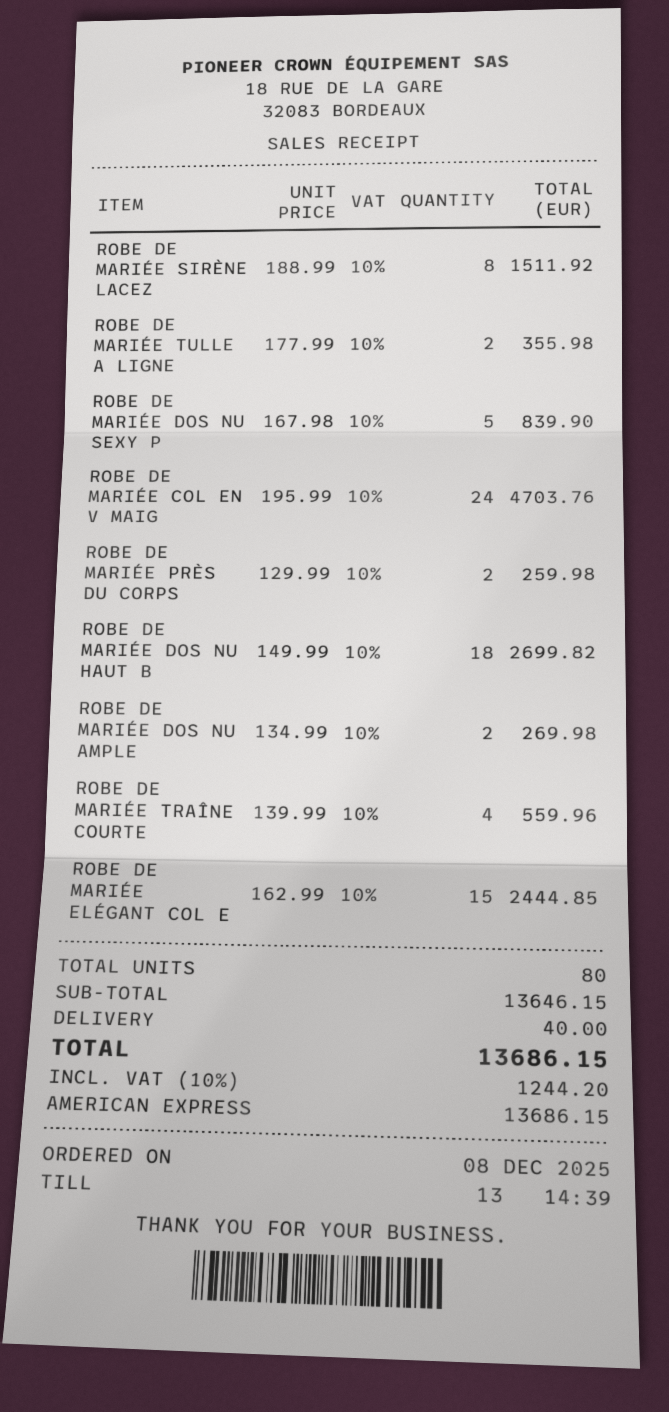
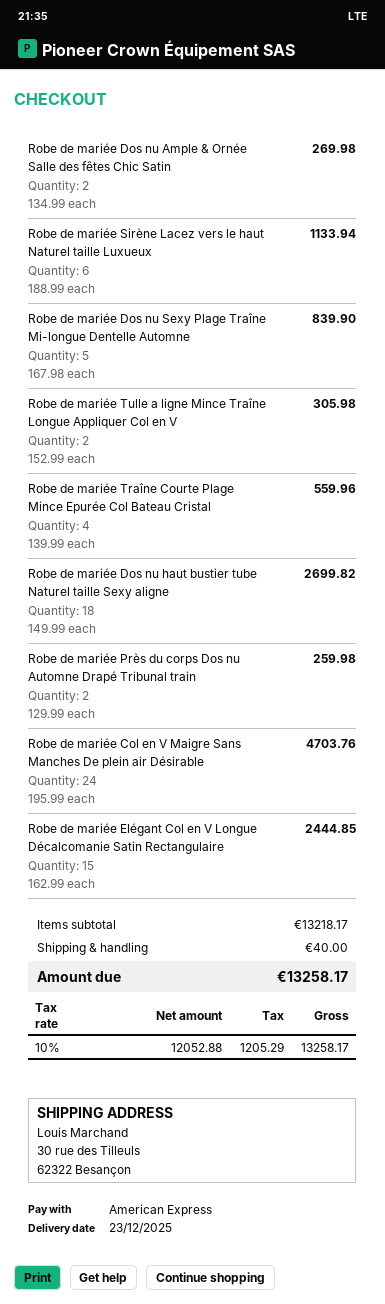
ROBE DE MARIÉE SIRÈNE LACEZ: 8 x 188.99 = 1511.92 -> 6 x 188.99 = 1133.94
ROBE DE MARIÉE TULLE A LIGNE: 2 x 177.99 = 355.98 -> 2 x 152.99 = 305.98
subtotal: 13646.15 -> 13218.17
tax: 10% = 1244.20 -> 10% = 1205.29
total: 13686.15 -> 13258.17

